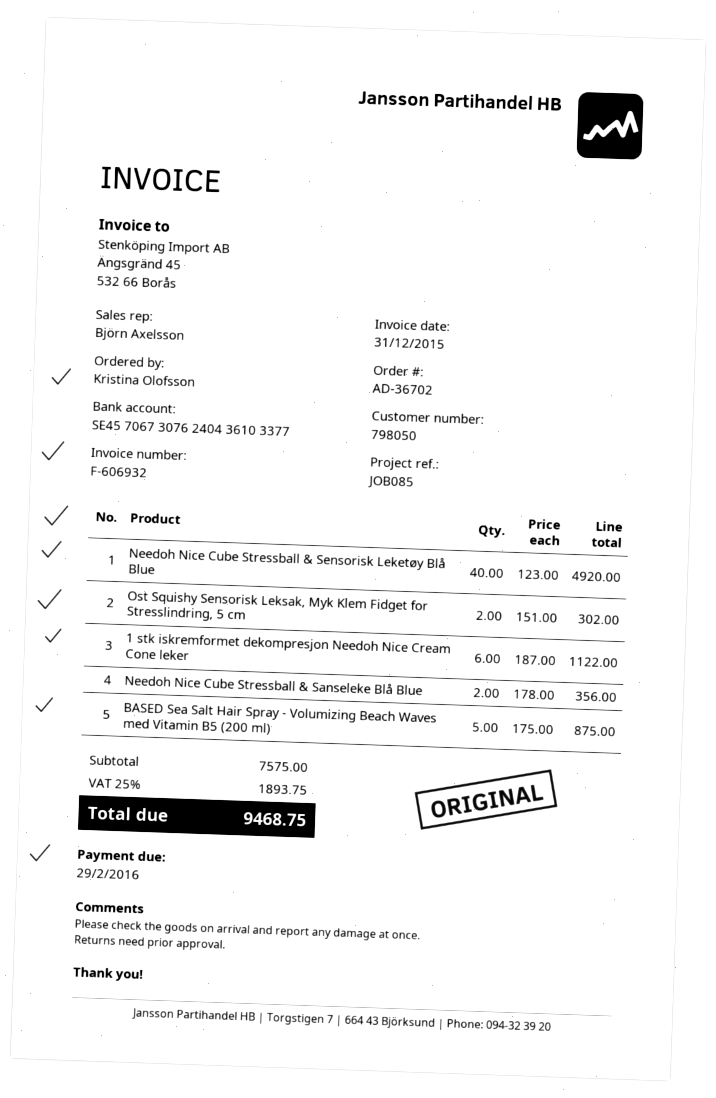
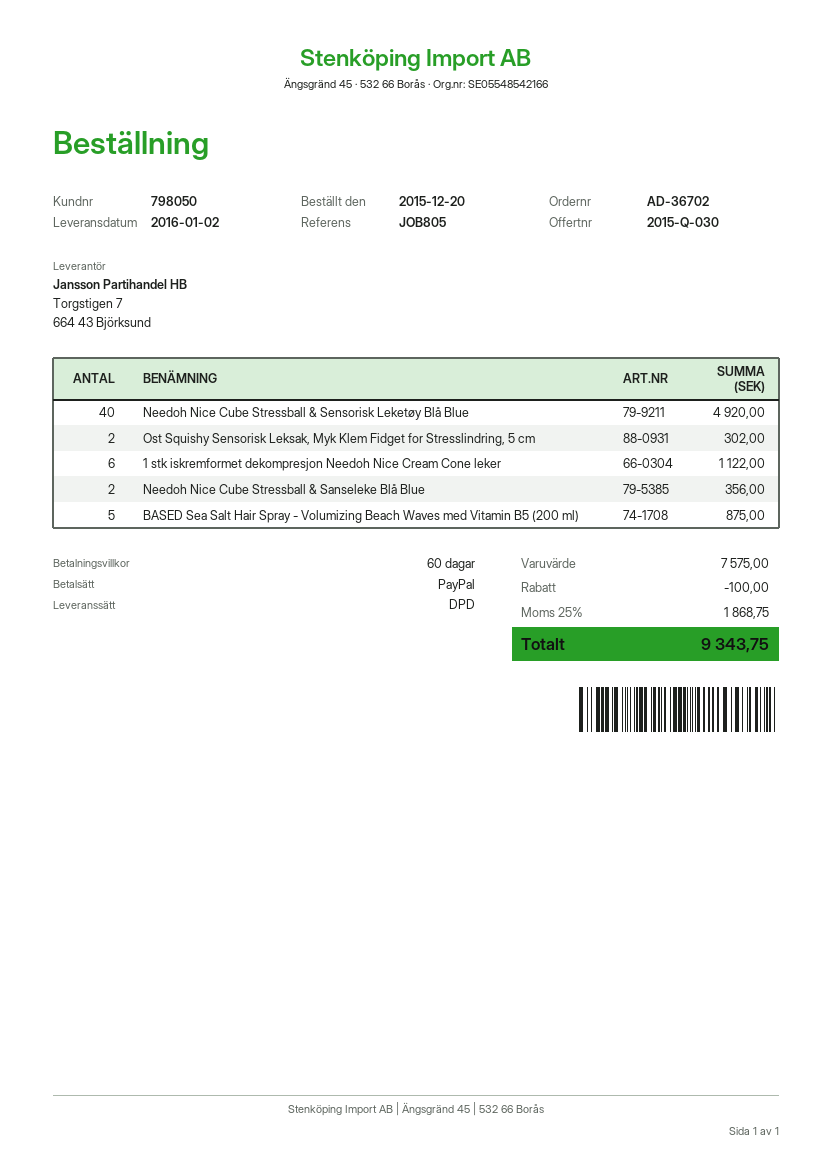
reference: JOB085 -> JOB805
discount: none -> 100.00
tax: 25% = 1893.75 -> 25% = 1868.75
total: 9468.75 -> 9343.75

